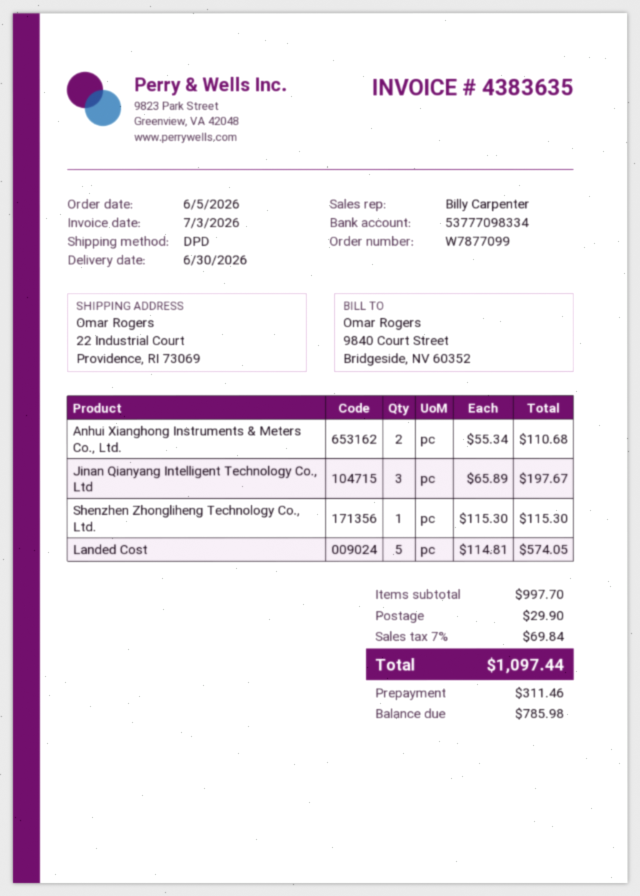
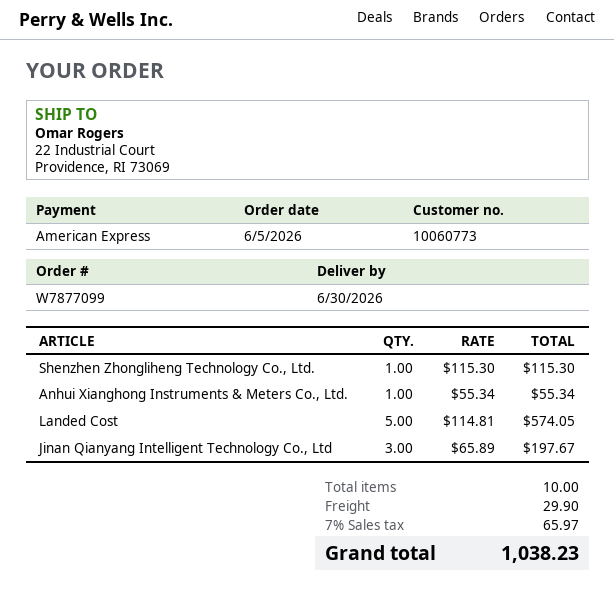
Anhui Xianghong Instruments & Meters Co., Ltd.: 2 x 55.34 = 110.68 -> 1 x 55.34 = 55.34
tax: 7% = 69.84 -> 7% = 65.97
total: 1097.44 -> 1038.23

